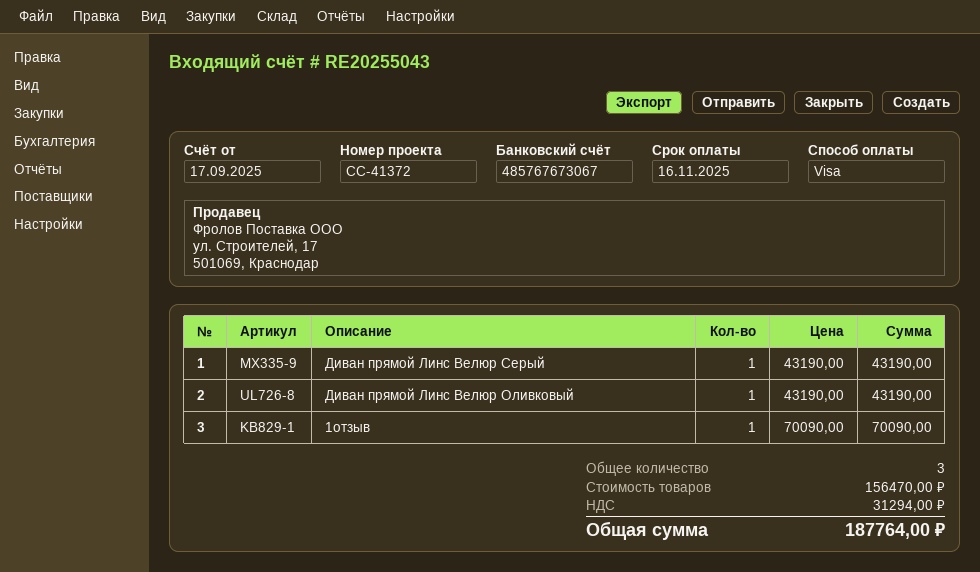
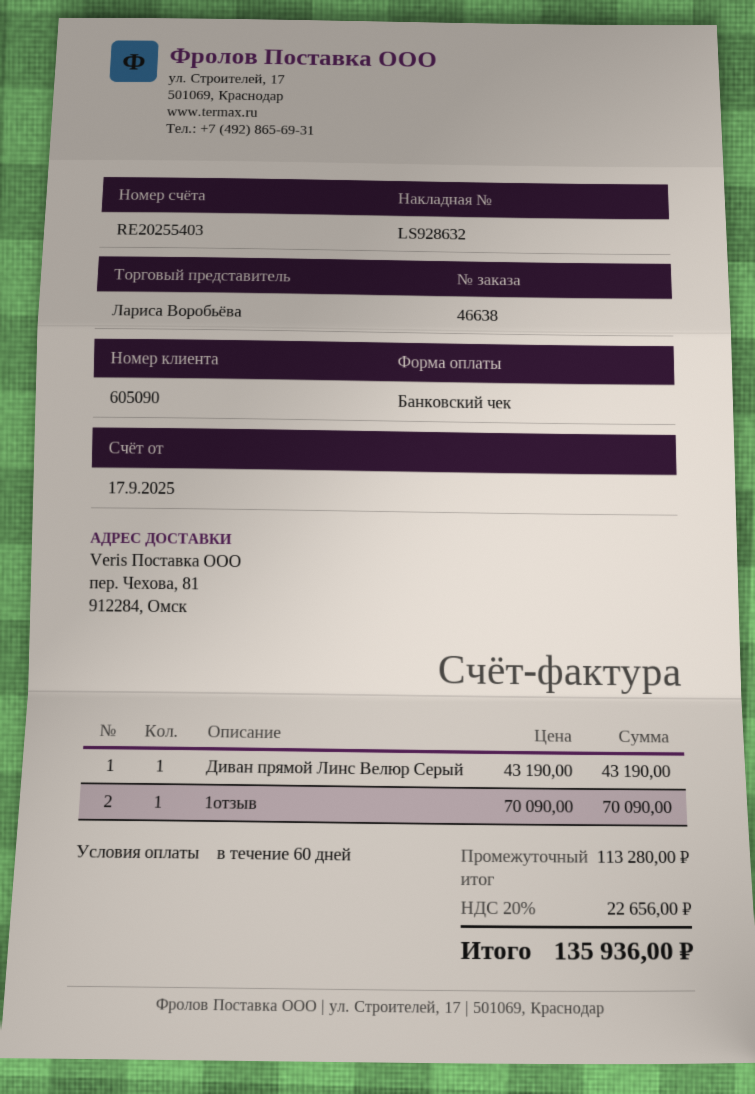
invoice number: RE20255043 -> RE20255403
payment method: Visa -> cheque
Диван прямой Линс Велюр Оливковый: 1 x 43190.00 = 43190.00 -> none
subtotal: 156470.00 -> 113280.00
tax: 31294.00 -> 22656.00
total: 187764.00 -> 135936.00

